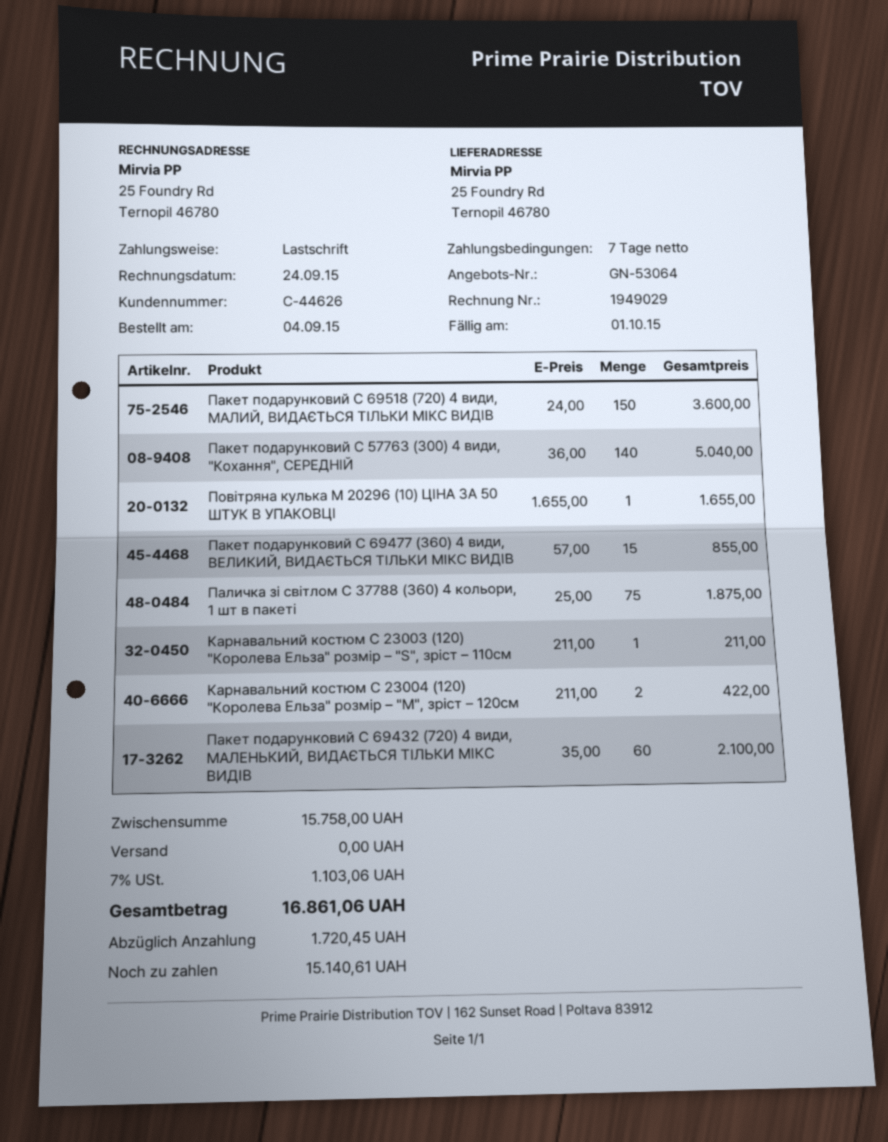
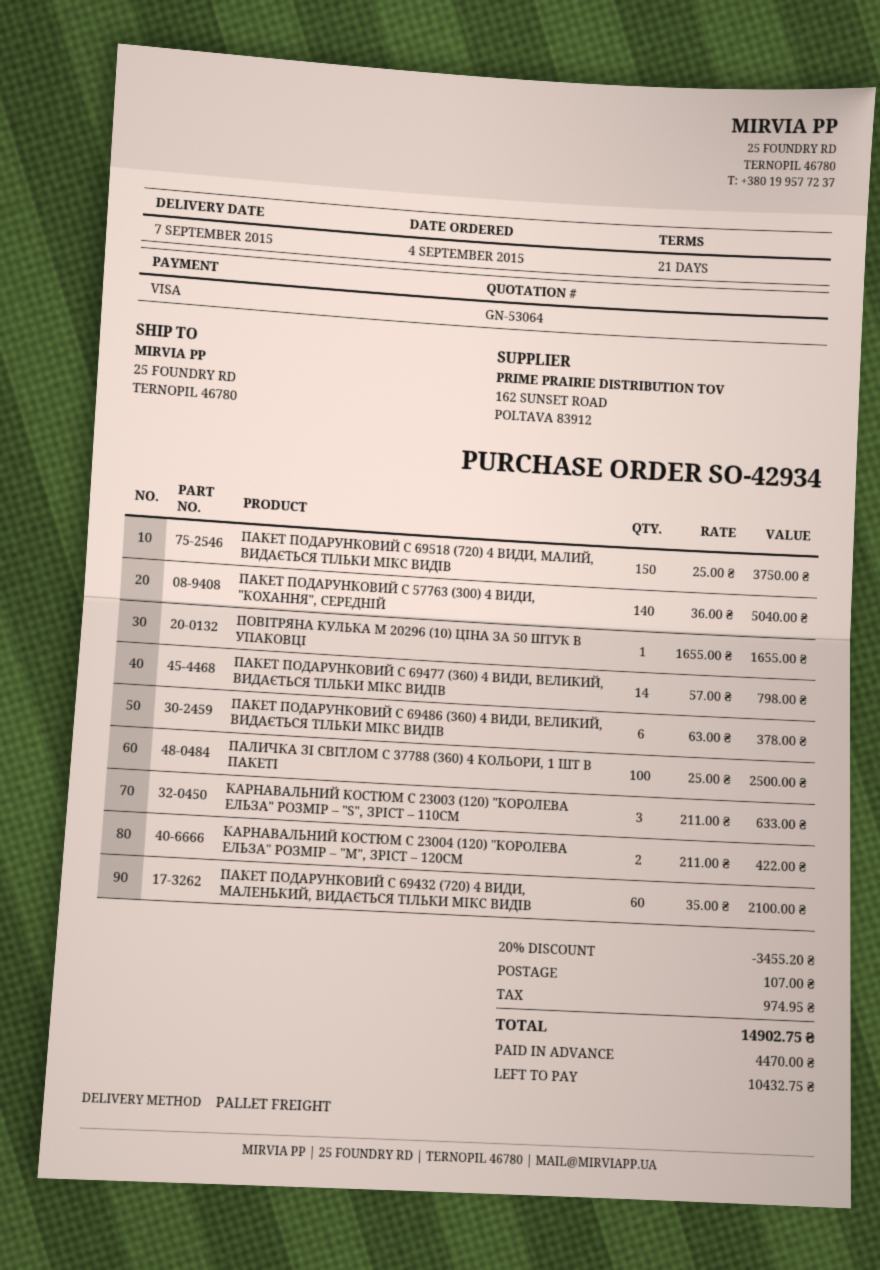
payment terms: 7 days -> 21 days
payment method: direct debit -> Visa
Пакет подарунковий C 69518 (720) 4 види, МАЛИЙ, ВИДАЄТЬСЯ ТІЛЬКИ МІКС ВИДІВ: 150 x 24.00 = 3600.00 -> 150 x 25.00 = 3750.00
Пакет подарунковий С 69477 (360) 4 види, ВЕЛИКИЙ, ВИДАЄТЬСЯ ТІЛЬКИ МІКС ВИДІВ: 15 x 57.00 = 855.00 -> 14 x 57.00 = 798.00
Паличка зі світлом С 37788 (360) 4 кольори, 1 шт в пакеті: 75 x 25.00 = 1875.00 -> 100 x 25.00 = 2500.00
Карнавальний костюм С 23003 (120) "Королева Ельза" розмір – "S", зріст – 110см: 1 x 211.00 = 211.00 -> 3 x 211.00 = 633.00
ПАКЕТ ПОДАРУНКОВИЙ С 69486 (360) 4 ВИДИ, ВЕЛИКИЙ, ВИДАЄТЬСЯ ТІЛЬКИ МІКС ВИДІВ: none -> 6 x 63.00 = 378.00
discount: none -> 20% = 3455.20
shipping: 0.00 -> 107.00
tax: 1103.06 -> 974.95
total: 16861.06 -> 14902.75
deposit: 1720.45 -> 4470.00
balance: 15140.61 -> 10432.75

